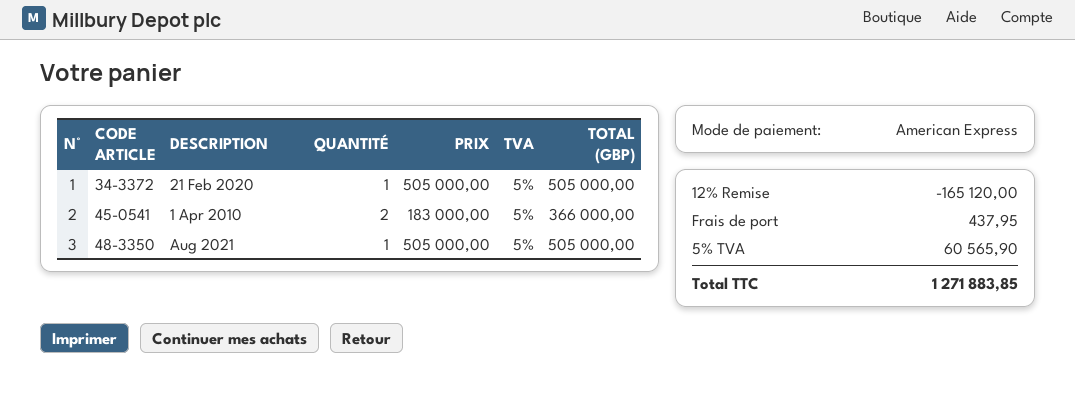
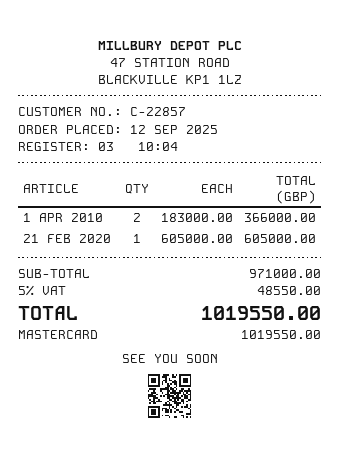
payment method: American Express -> Mastercard
21 Feb 2020: 1 x 505000.00 = 505000.00 -> 1 x 605000.00 = 605000.00
Aug 2021: 1 x 505000.00 = 505000.00 -> none
discount: 12% = 165120.00 -> none
shipping: 437.95 -> none
tax: 5% = 60565.90 -> 5% = 48550.00
total: 1271883.85 -> 1019550.00

